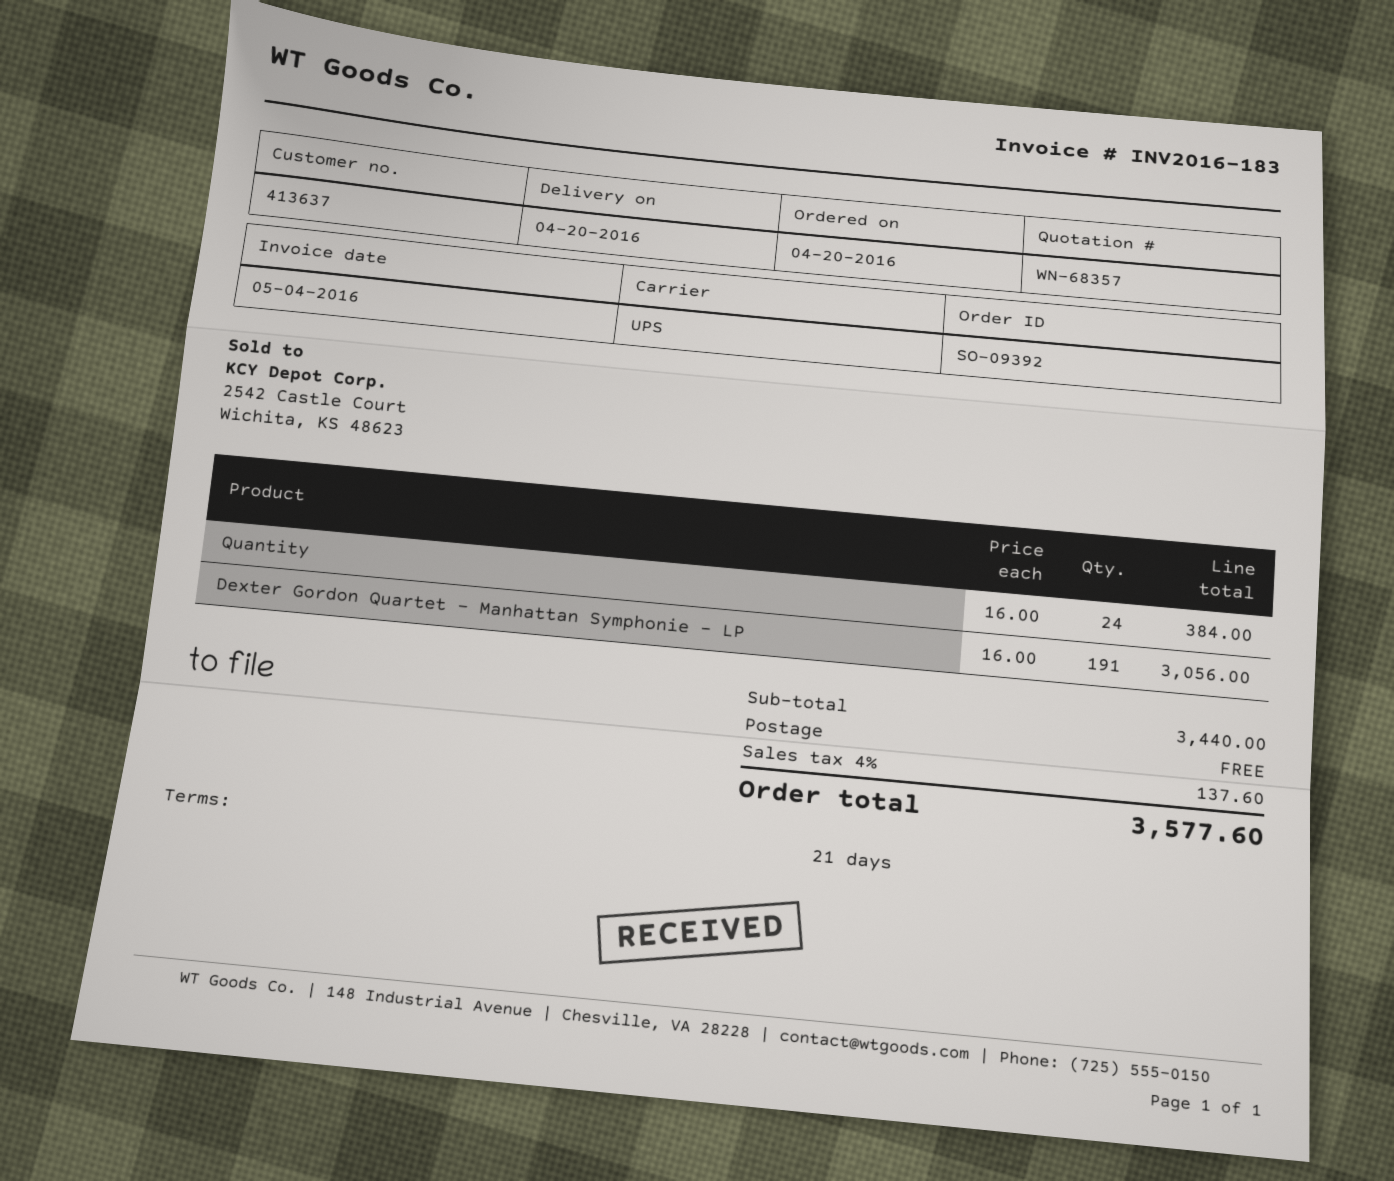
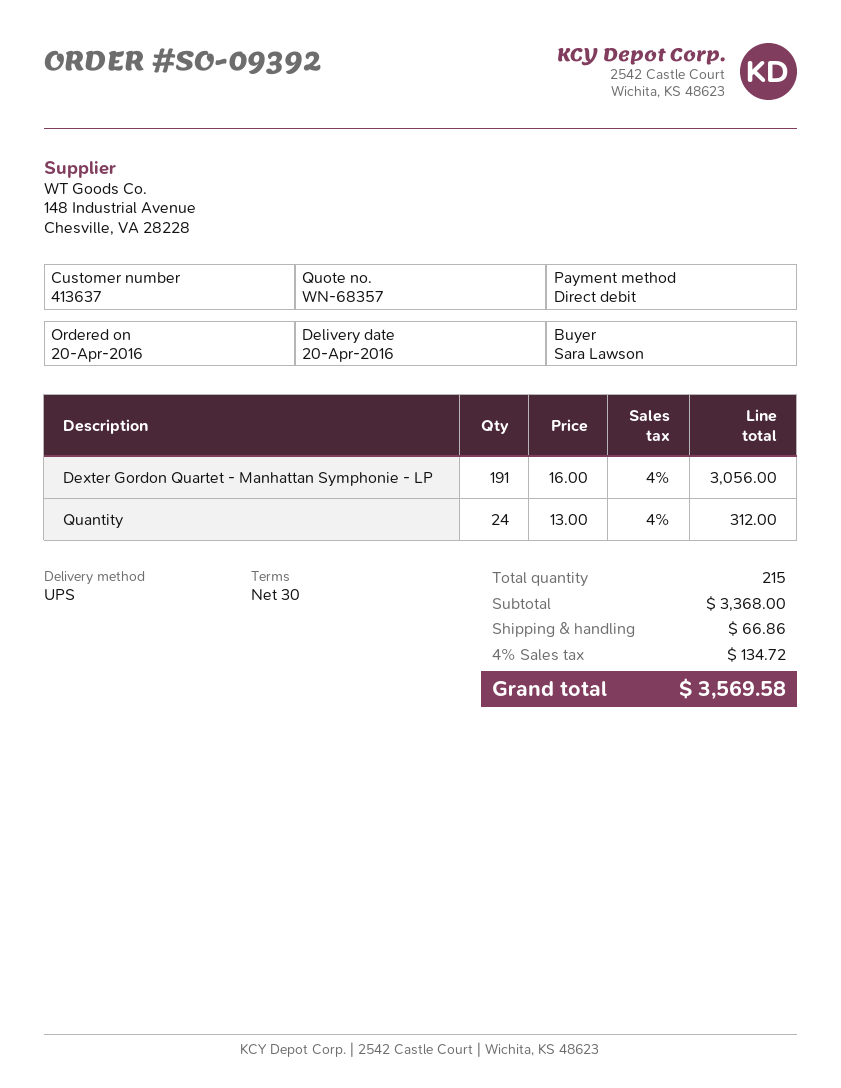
payment terms: 21 days -> 30 days
Quantity: 24 x 16.00 = 384.00 -> 24 x 13.00 = 312.00
subtotal: 3440.00 -> 3368.00
shipping: 0.00 -> 66.86
tax: 4% = 137.60 -> 4% = 134.72
total: 3577.60 -> 3569.58

